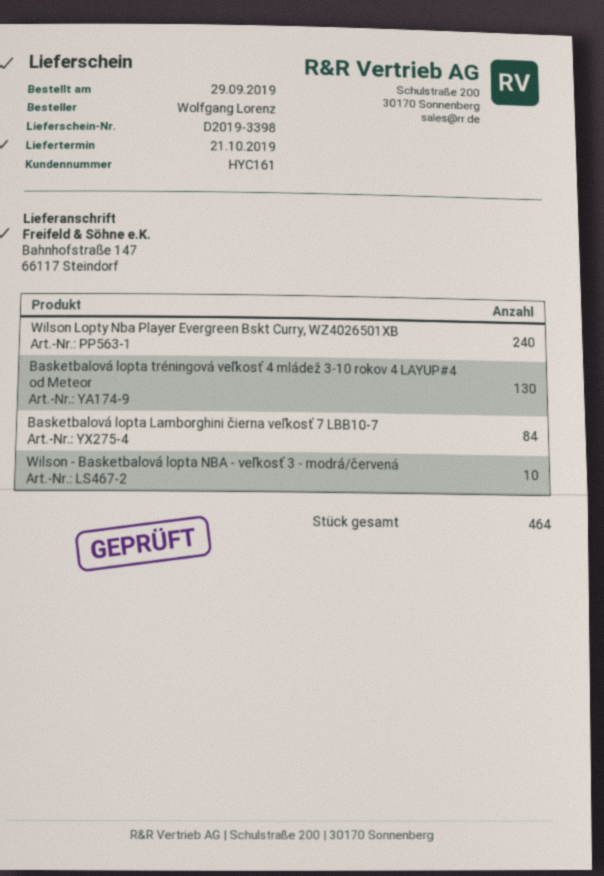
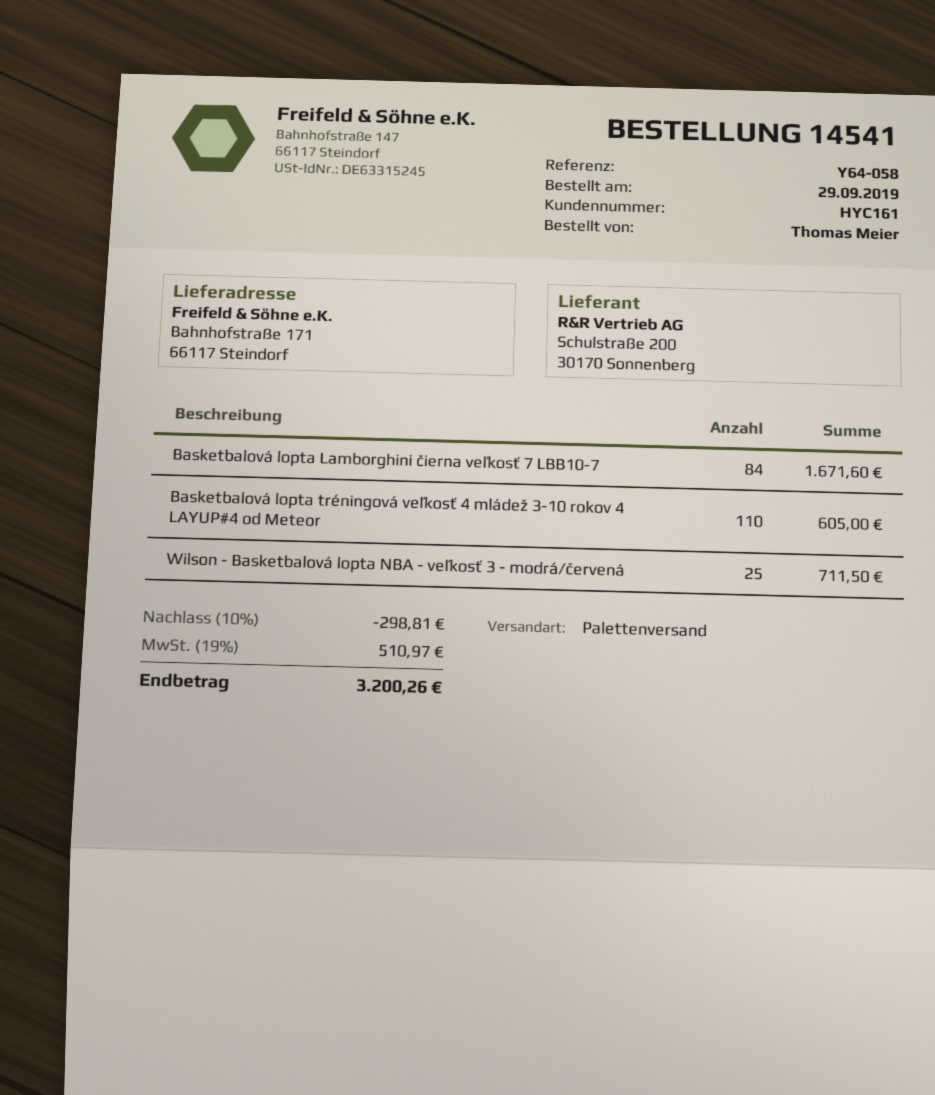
ordered by: Wolfgang Lorenz -> Thomas Meier
ship to: Bahnhofstraße 147, 66117 Steindorf -> Bahnhofstraße 171, 66117 Steindorf
Wilson Lopty Nba Player Evergreen Bskt Curry, WZ4026501XB: 240 -> none
Basketbalová lopta tréningová veľkosť 4 mládež 3-10 rokov 4 LAYUP#4 od Meteor: 130 -> 110
Wilson - Basketbalová lopta NBA - veľkosť 3 - modrá/červená: 10 -> 25

